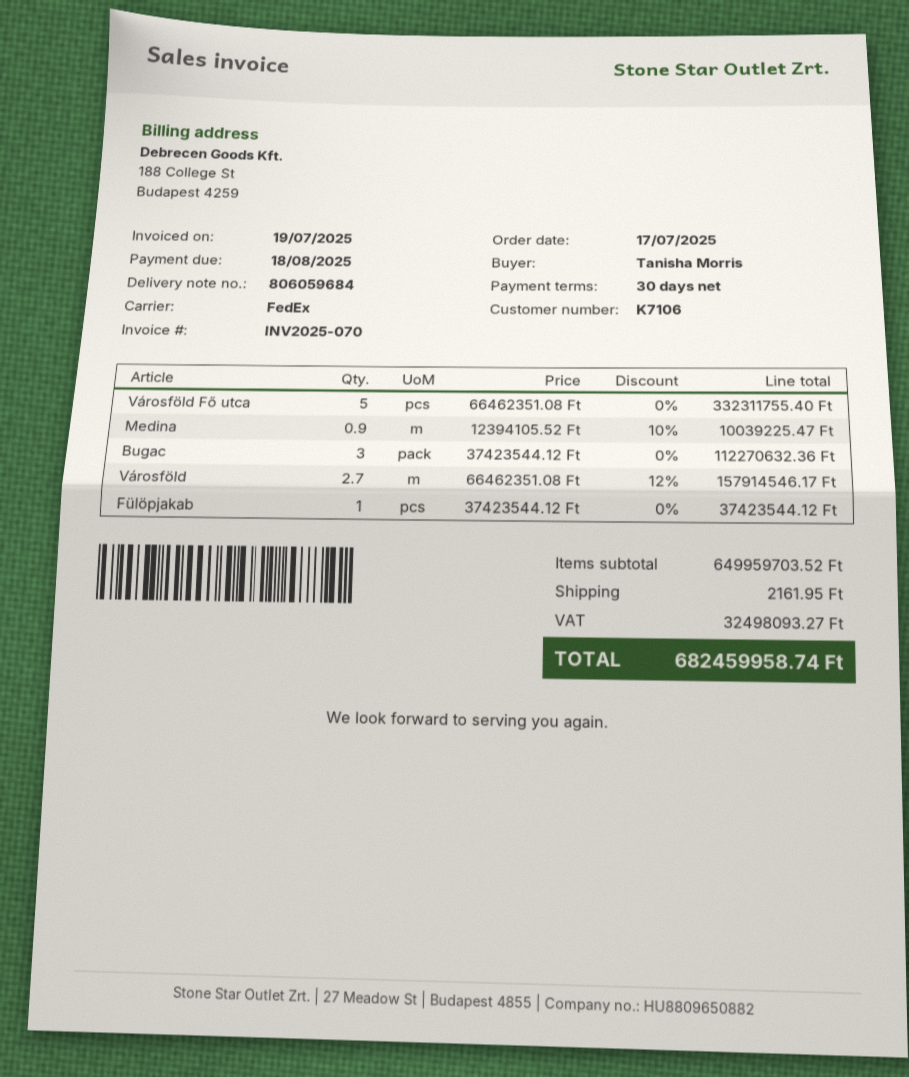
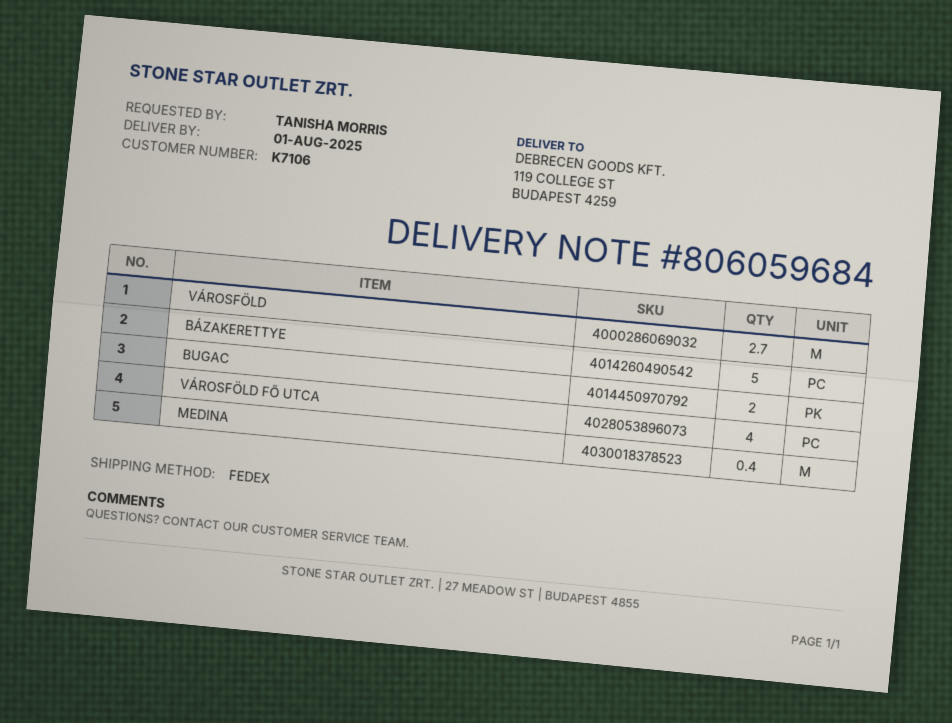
Városföld Fő utca: 5 -> 4
Medina: 0.9 -> 0.4
Bugac: 3 -> 2
Fülöpjakab: 1 -> none
BÁZAKERETTYE: none -> 5

